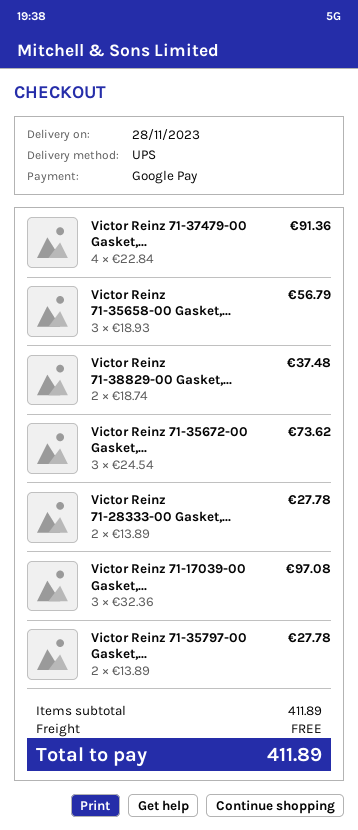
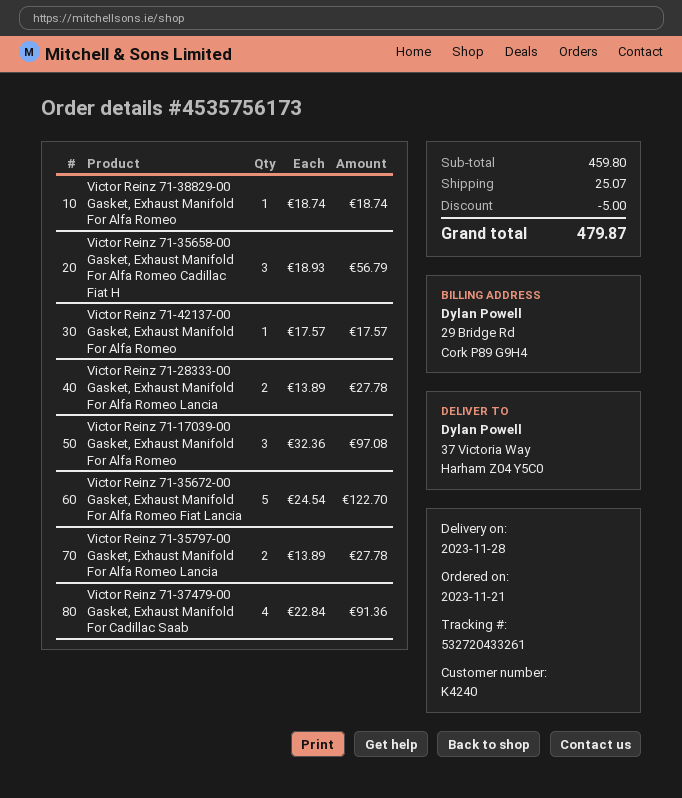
Victor Reinz 71-38829-00 Gasket,...: 2 x 18.74 = 37.48 -> 1 x 18.74 = 18.74
Victor Reinz 71-35672-00 Gasket,...: 3 x 24.54 = 73.62 -> 5 x 24.54 = 122.70
Victor Reinz 71-42137-00 Gasket, Exhaust Manifold For Alfa Romeo: none -> 1 x 17.57 = 17.57
subtotal: 411.89 -> 459.80
discount: none -> 5.00
shipping: 0.00 -> 25.07
total: 411.89 -> 479.87

